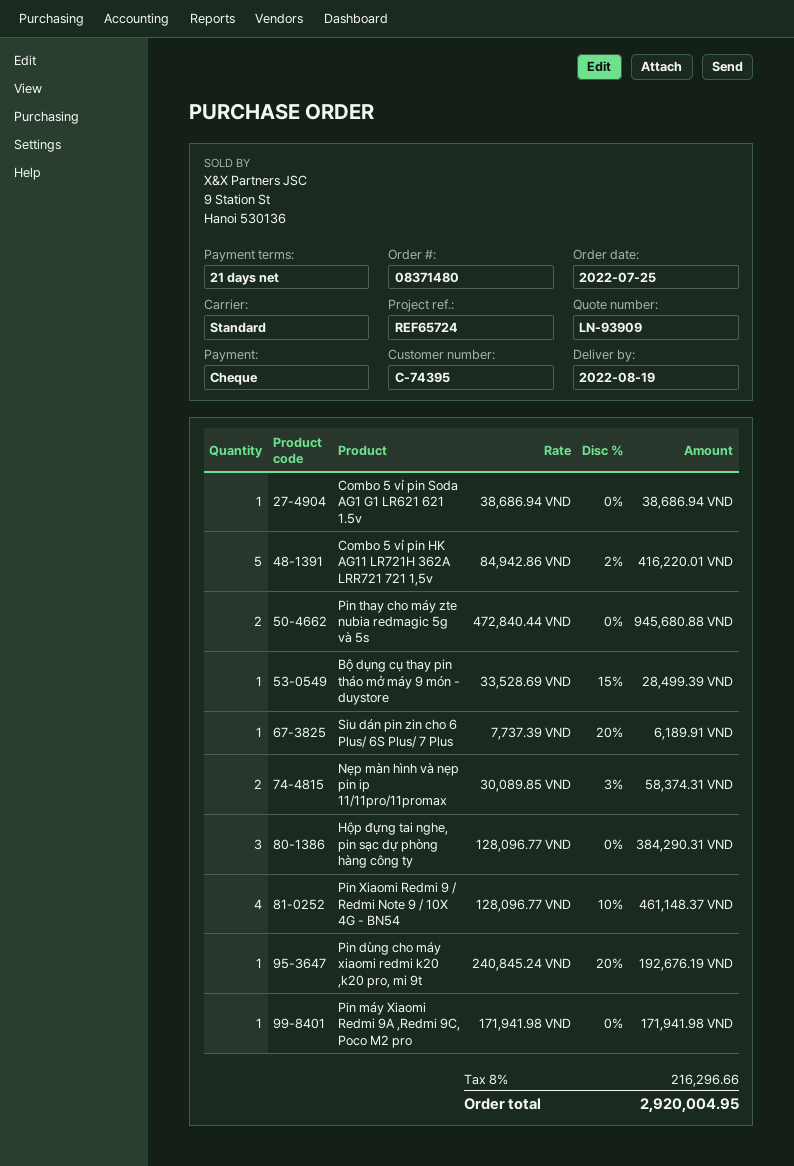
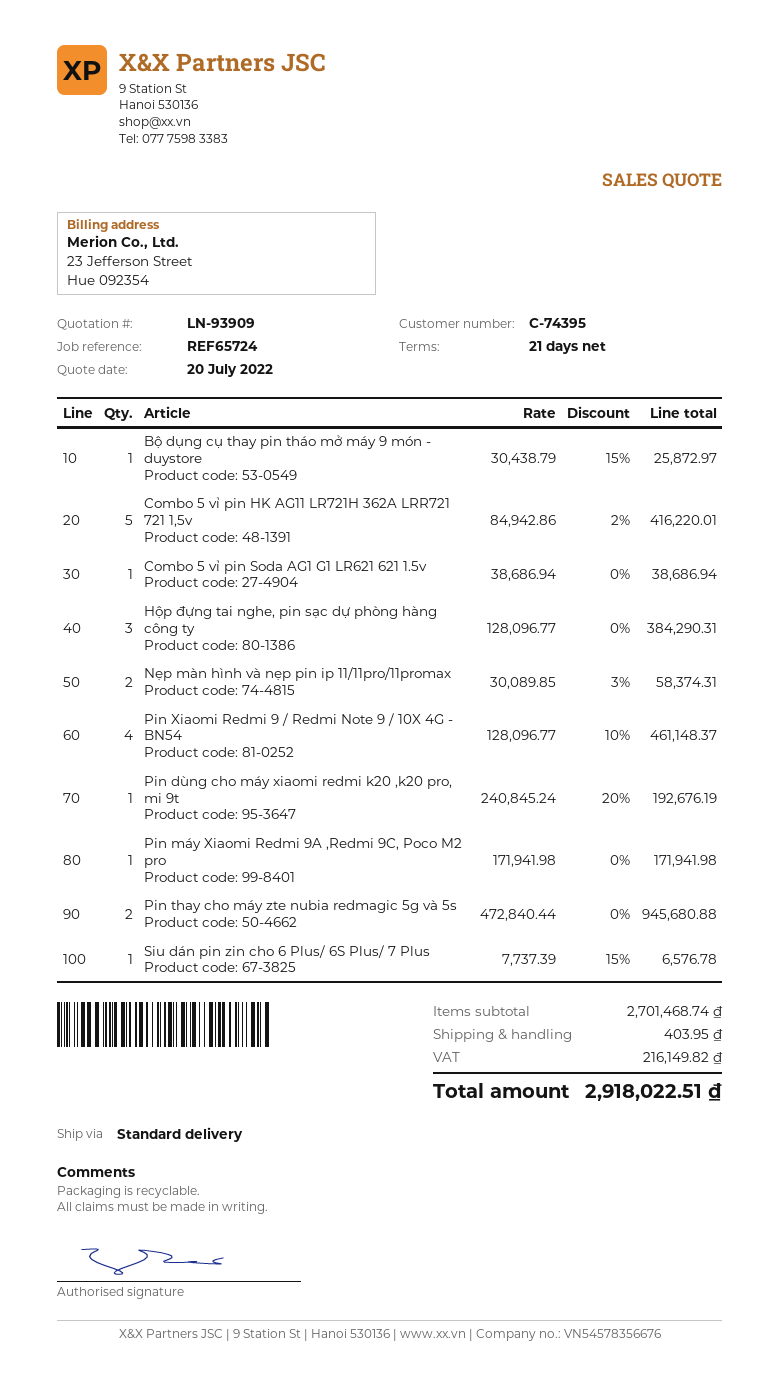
Bộ dụng cụ thay pin tháo mở máy 9 món - duystore: 1 x 33528.69 - 15% = 28499.39 -> 1 x 30438.79 - 15% = 25872.97
Siu dán pin zin cho 6 Plus/ 6S Plus/ 7 Plus: 1 x 7737.39 - 20% = 6189.91 -> 1 x 7737.39 - 15% = 6576.78
shipping: none -> 403.95
tax: 216296.66 -> 216149.82
total: 2920004.95 -> 2918022.51

